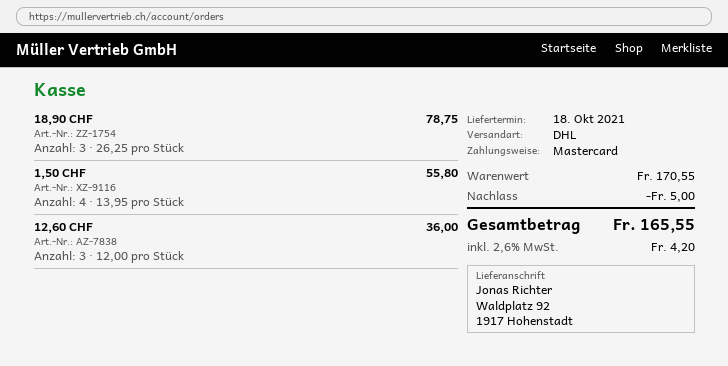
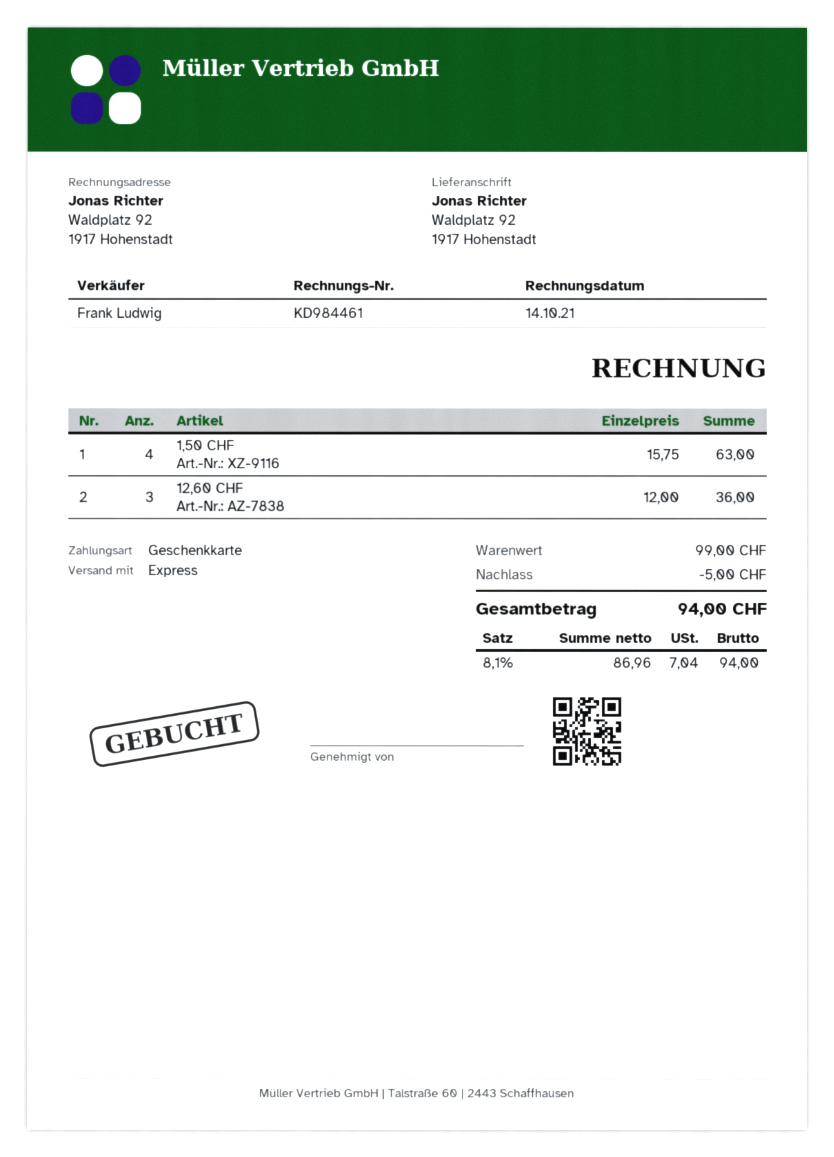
payment method: Mastercard -> gift card
shipping method: DHL -> express
18,90 CHF: 3 x 26.25 = 78.75 -> none
1,50 CHF: 4 x 13.95 = 55.80 -> 4 x 15.75 = 63.00
subtotal: 170.55 -> 99.00
tax: 2.6% = 4.20 -> 8.1% = 7.04
total: 165.55 -> 94.00

